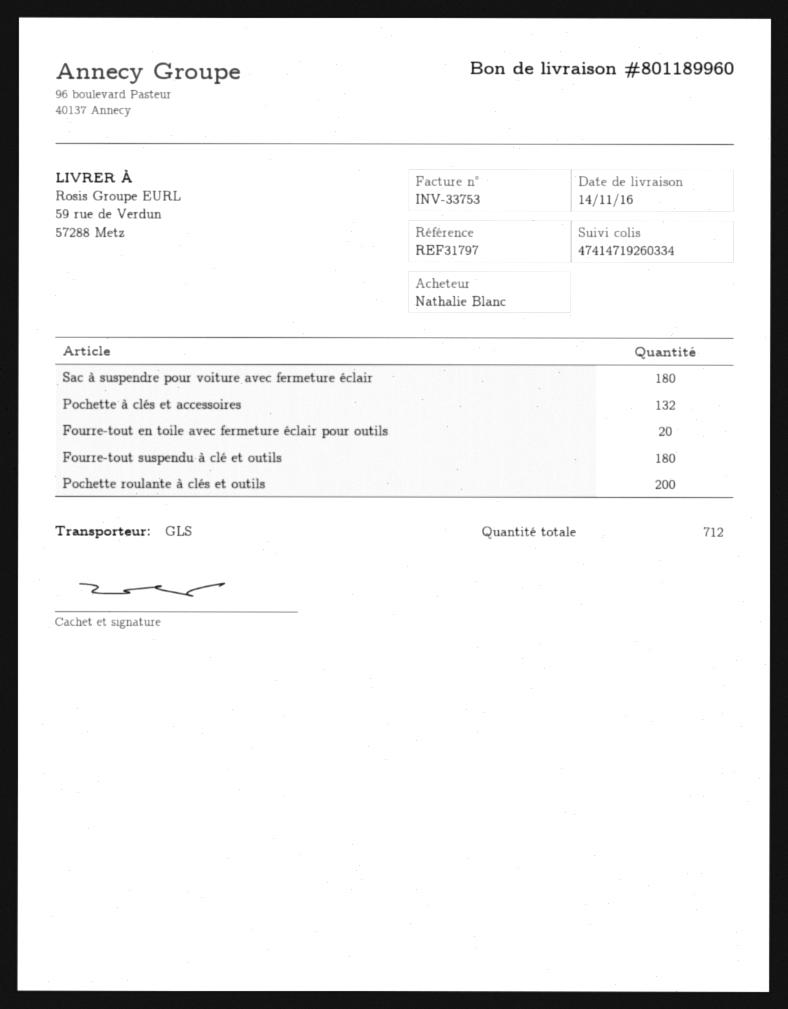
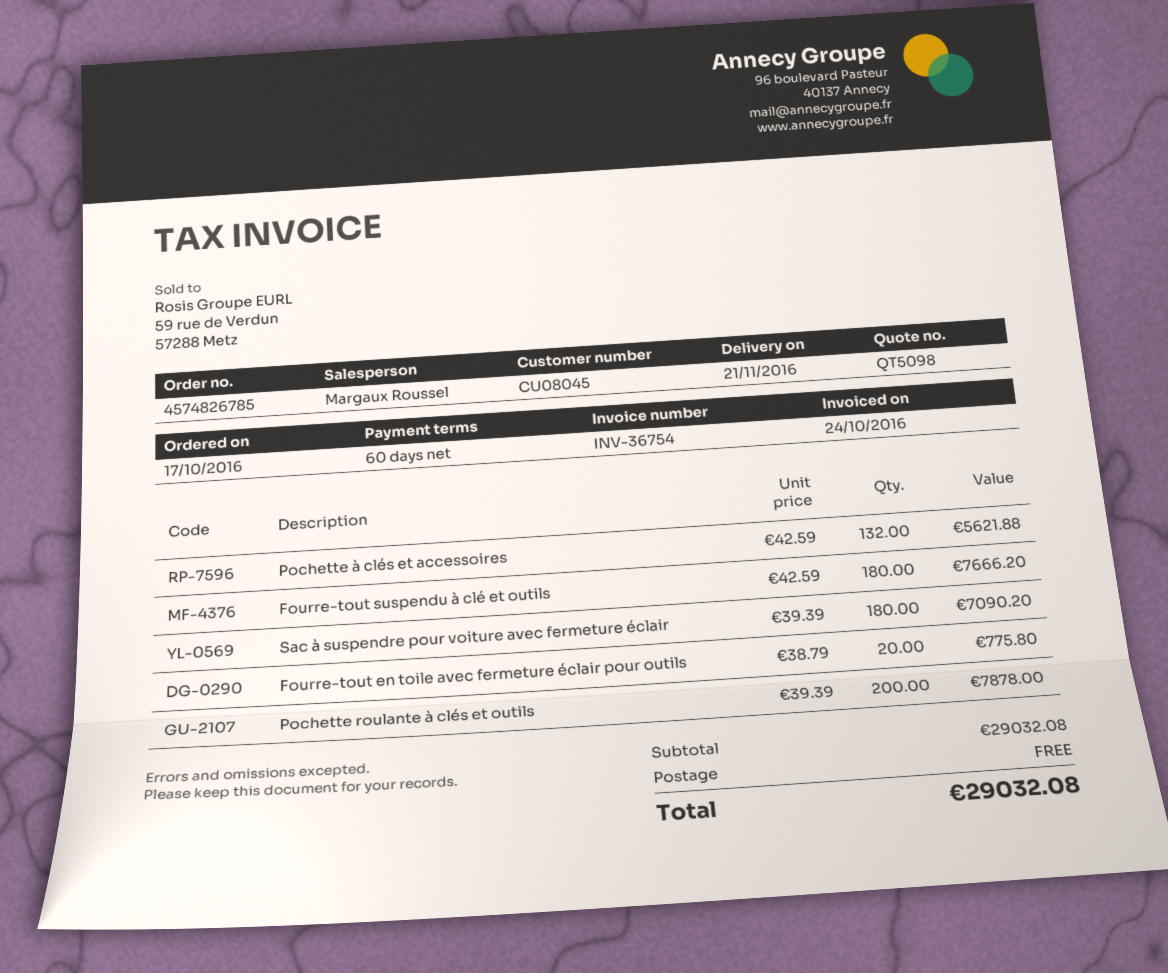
delivery date: 2016-11-14 -> 2016-11-21
invoice number: INV-33753 -> INV-36754

